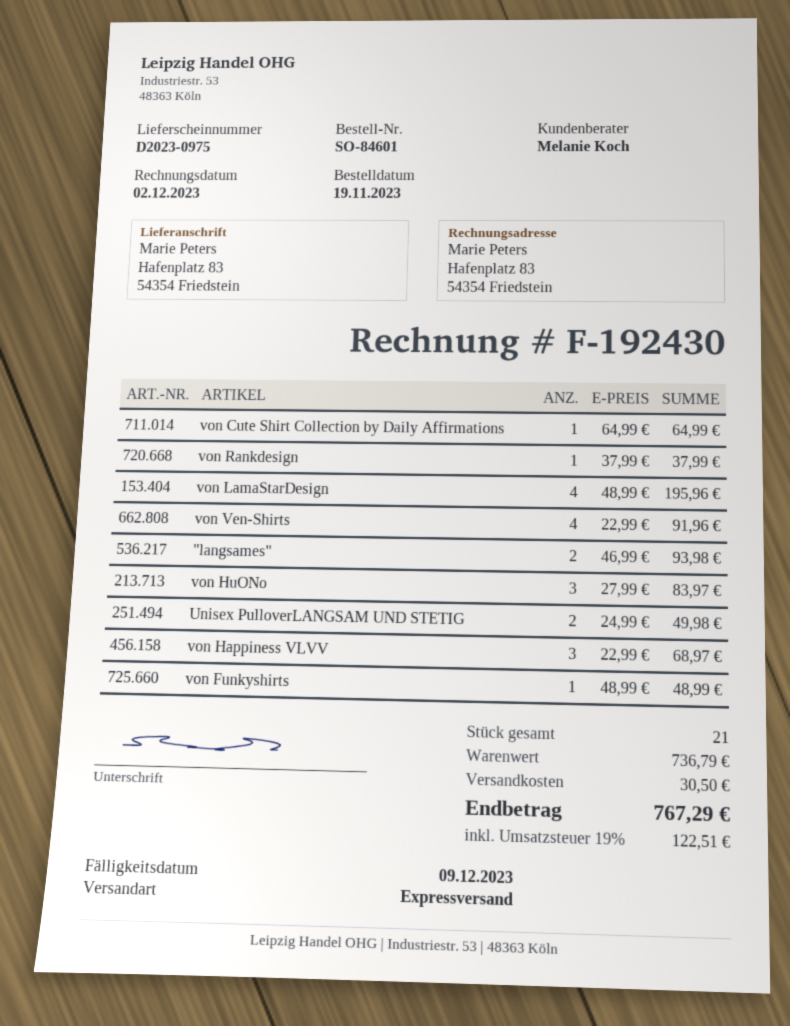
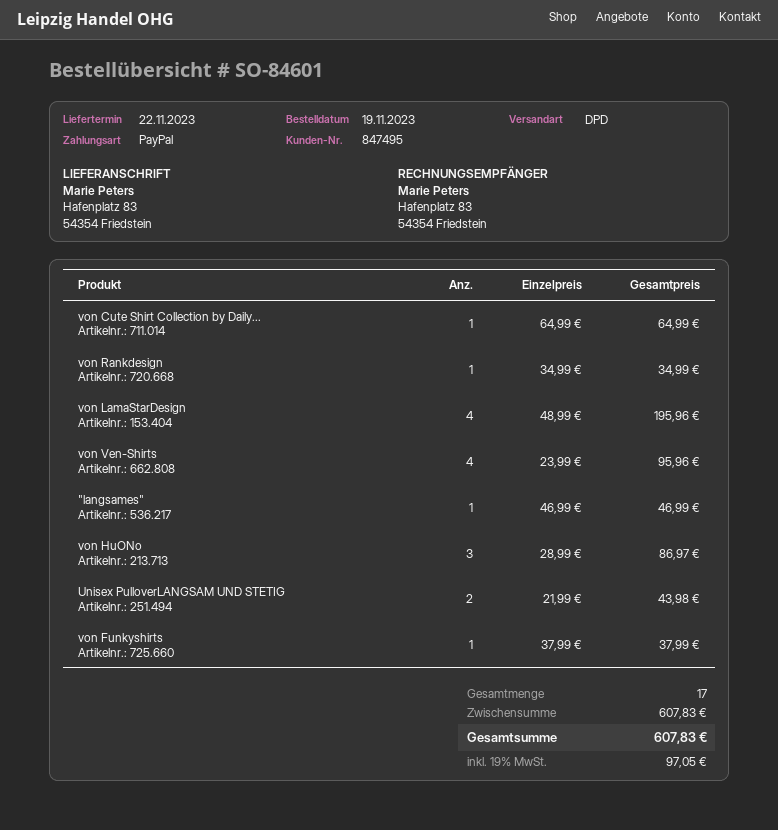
shipping method: express -> DPD
von Rankdesign: 1 x 37.99 = 37.99 -> 1 x 34.99 = 34.99
von Ven-Shirts: 4 x 22.99 = 91.96 -> 4 x 23.99 = 95.96
"langsames": 2 x 46.99 = 93.98 -> 1 x 46.99 = 46.99
von HuONo: 3 x 27.99 = 83.97 -> 3 x 28.99 = 86.97
Unisex PulloverLANGSAM UND STETIG: 2 x 24.99 = 49.98 -> 2 x 21.99 = 43.98
von Happiness VLVV: 3 x 22.99 = 68.97 -> none
von Funkyshirts: 1 x 48.99 = 48.99 -> 1 x 37.99 = 37.99
total quantity: 21 -> 17
subtotal: 736.79 -> 607.83
shipping: 30.50 -> none
tax: 19% = 122.51 -> 19% = 97.05
total: 767.29 -> 607.83

